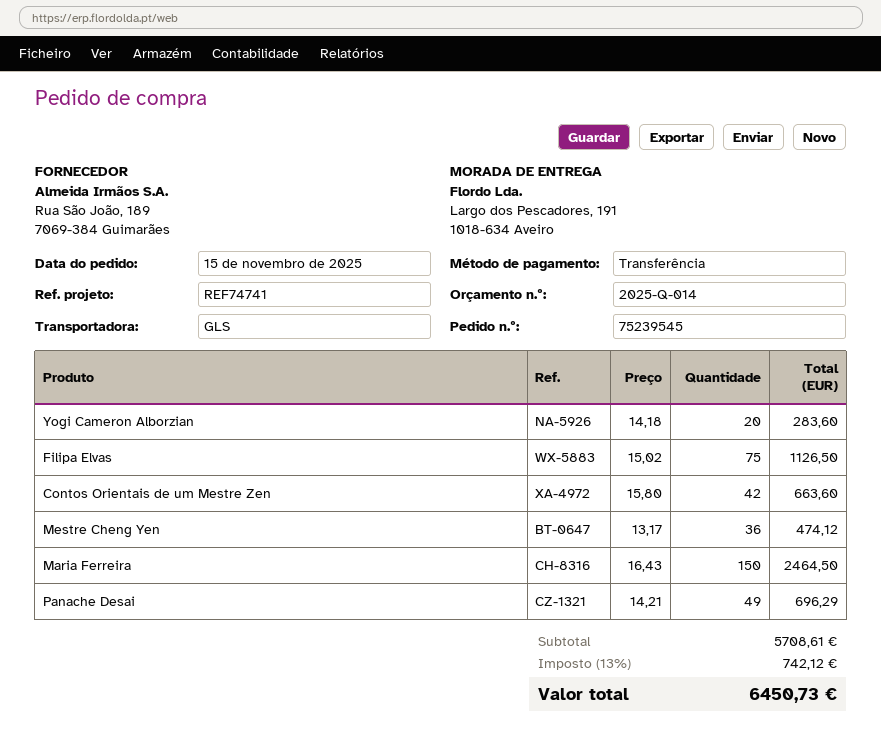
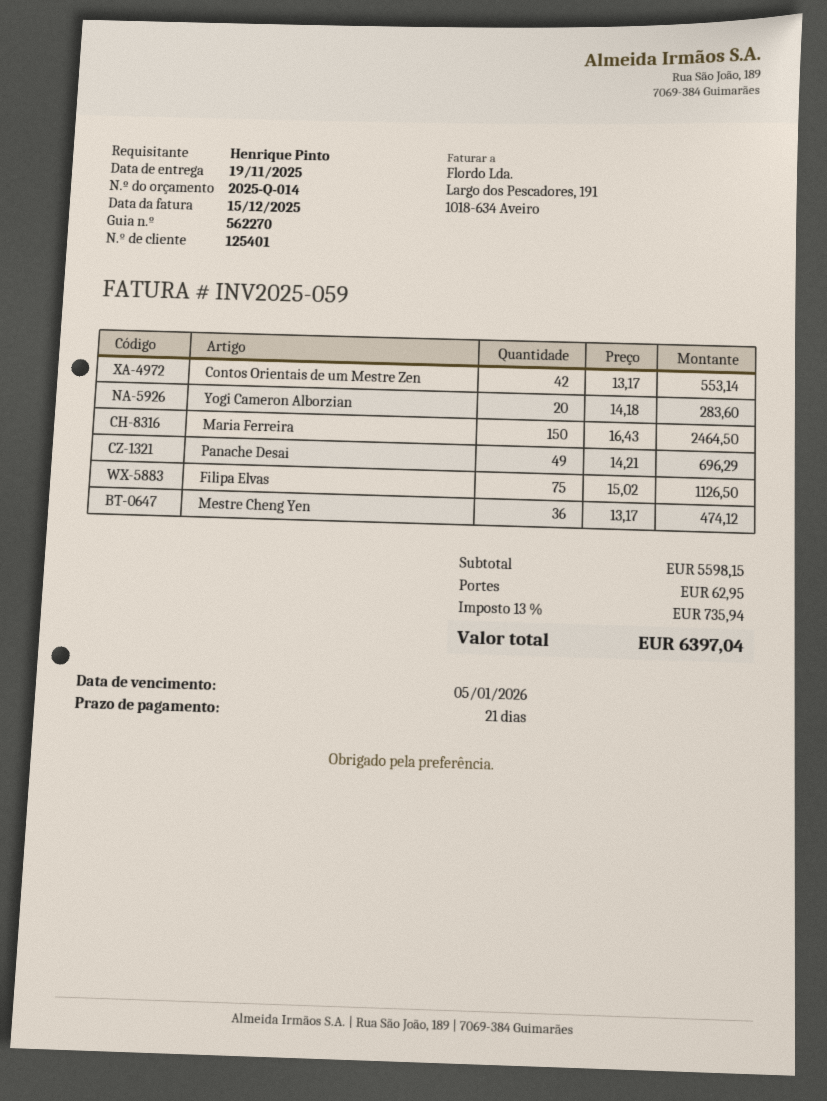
Contos Orientais de um Mestre Zen: 42 x 15.80 = 663.60 -> 42 x 13.17 = 553.14
subtotal: 5708.61 -> 5598.15
shipping: none -> 62.95
tax: 13% = 742.12 -> 13% = 735.94
total: 6450.73 -> 6397.04

